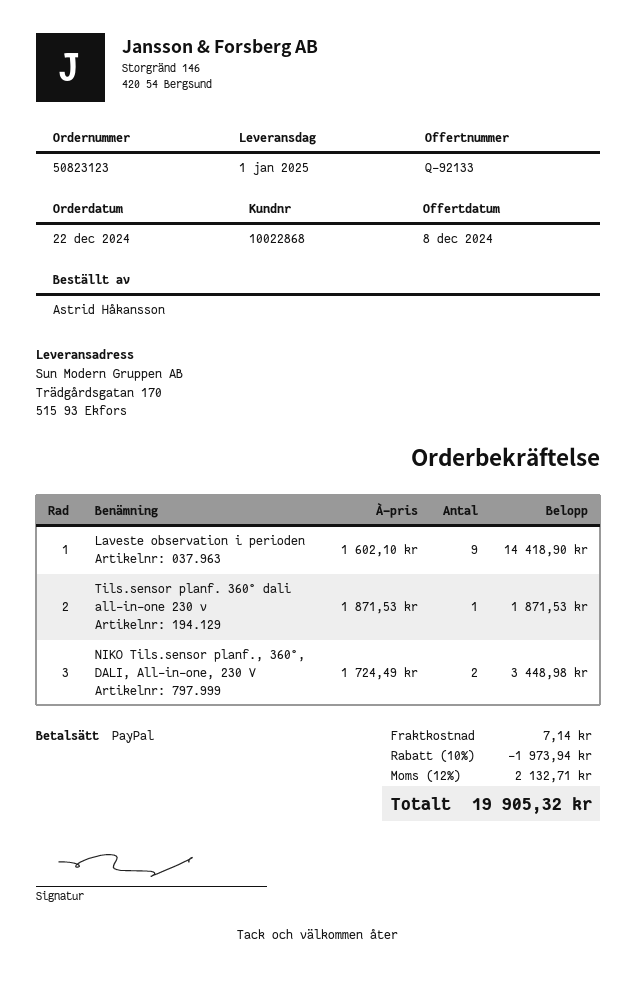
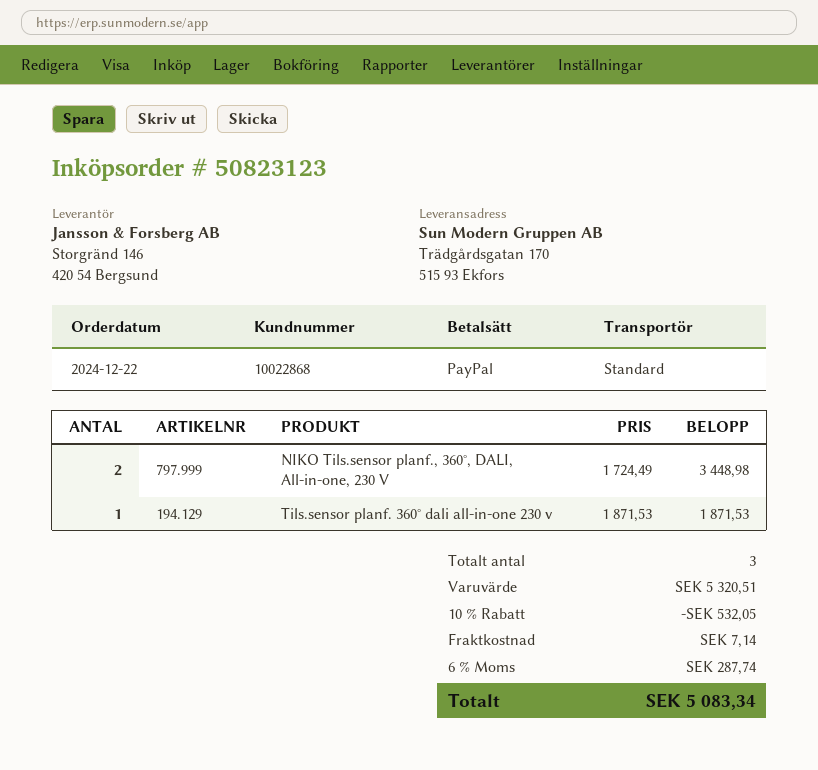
Laveste observation i perioden: 9 x 1602.10 = 14418.90 -> none
discount: 10% = 1973.94 -> 10% = 532.05
tax: 12% = 2132.71 -> 6% = 287.74
total: 19905.32 -> 5083.34

